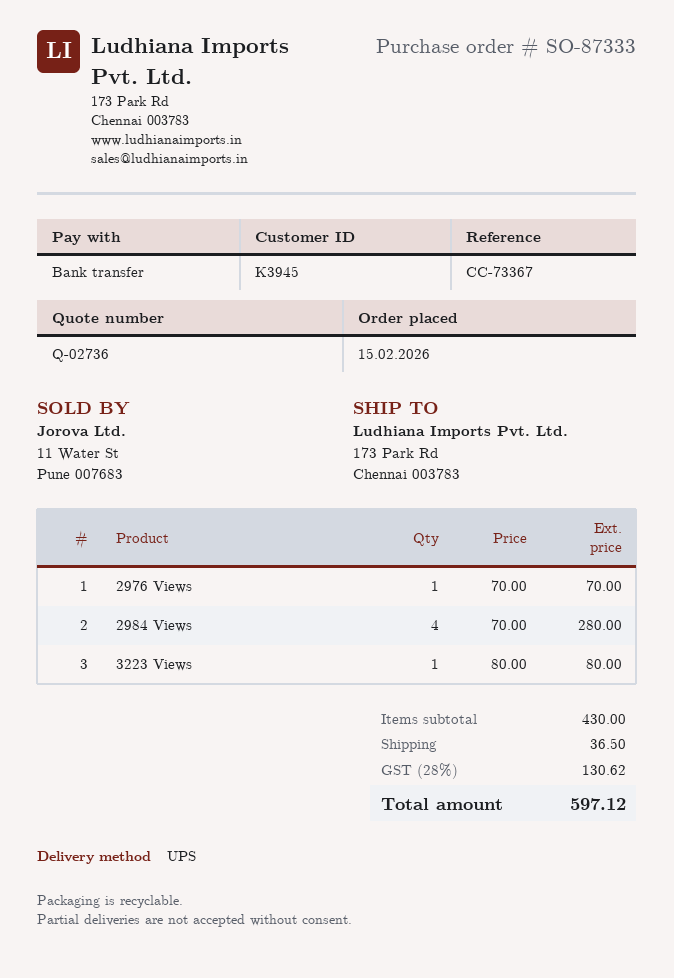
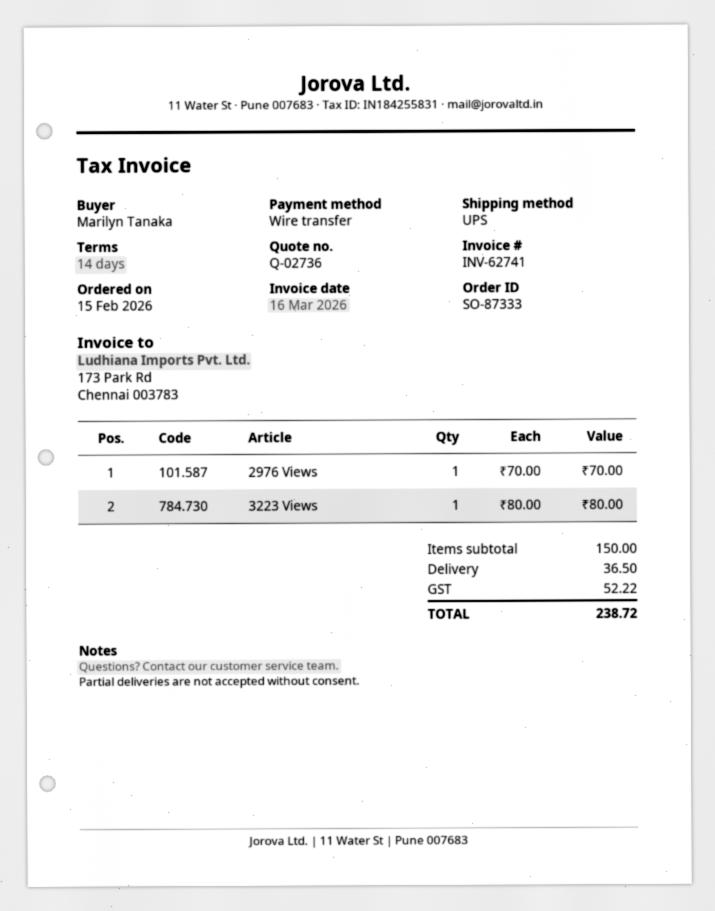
2984 Views: 4 x 70.00 = 280.00 -> none
subtotal: 430.00 -> 150.00
tax: 130.62 -> 52.22
total: 597.12 -> 238.72

